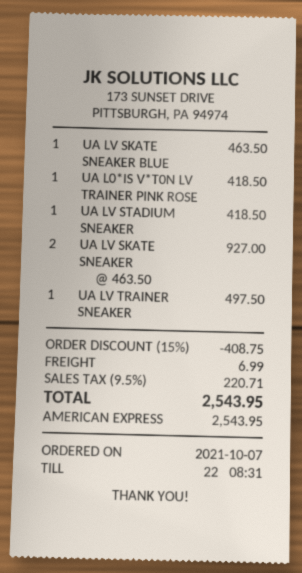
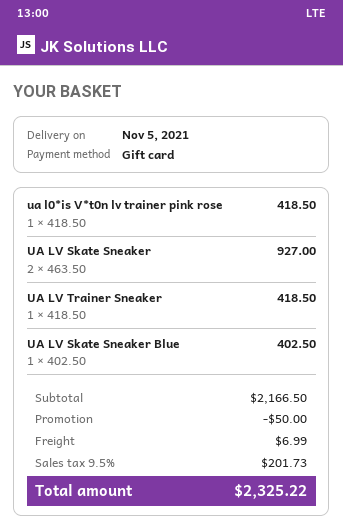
payment method: American Express -> gift card
UA LV SKATE SNEAKER BLUE: 1 x 463.50 = 463.50 -> 1 x 402.50 = 402.50
UA LV STADIUM SNEAKER: 1 x 418.50 = 418.50 -> none
UA LV TRAINER SNEAKER: 1 x 497.50 = 497.50 -> 1 x 418.50 = 418.50
discount: 408.75 -> 50.00
tax: 9.5% = 220.71 -> 9.5% = 201.73
total: 2543.95 -> 2325.22

